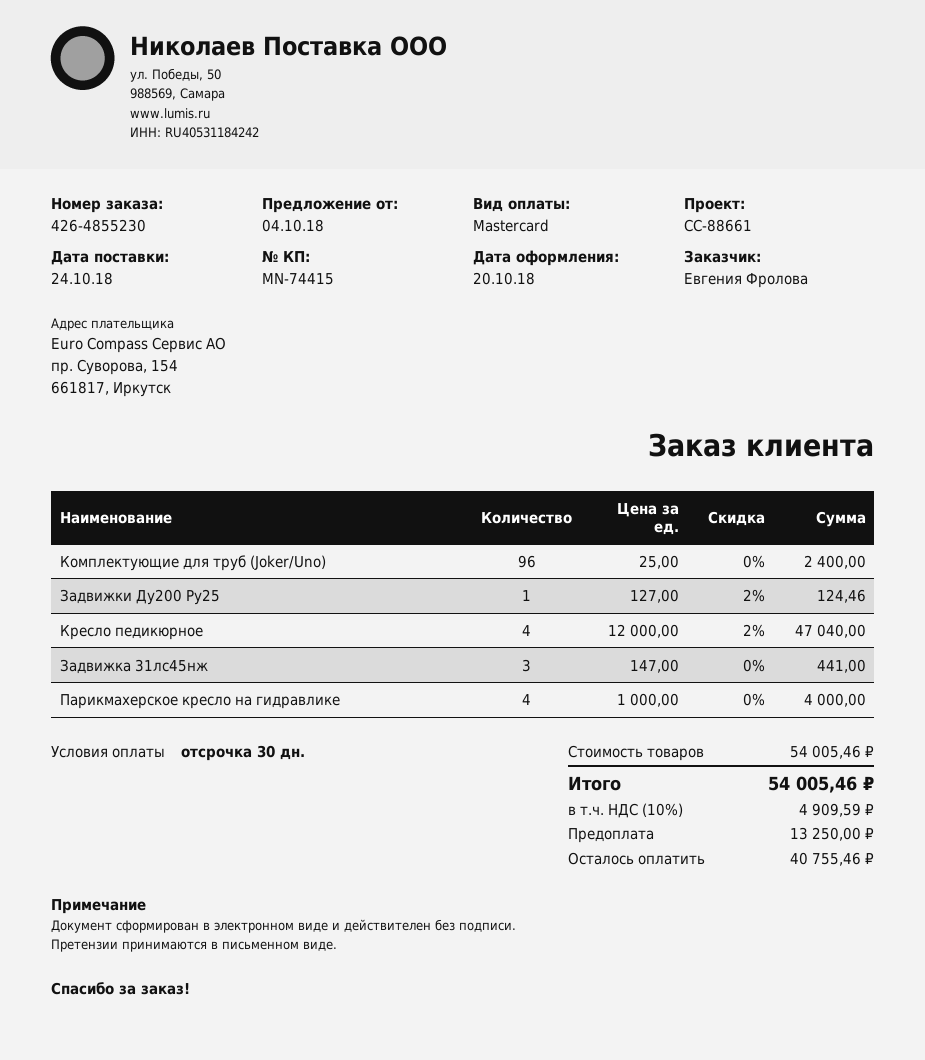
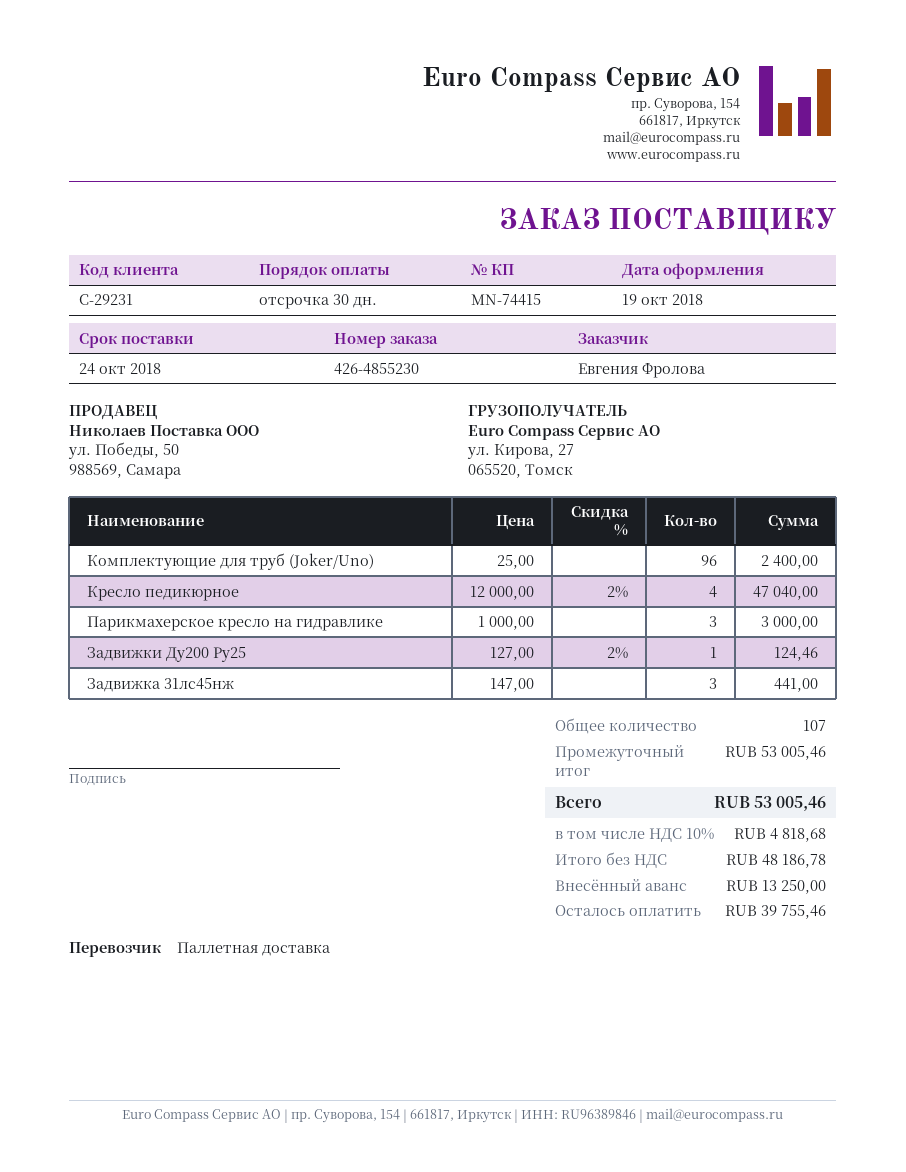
order date: 2018-10-20 -> 2018-10-19
Парикмахерское кресло на гидравлике: 4 x 1000.00 = 4000.00 -> 3 x 1000.00 = 3000.00
subtotal: 54005.46 -> 53005.46
tax: 10% = 4909.59 -> 10% = 4818.68
total: 54005.46 -> 53005.46
balance: 40755.46 -> 39755.46

